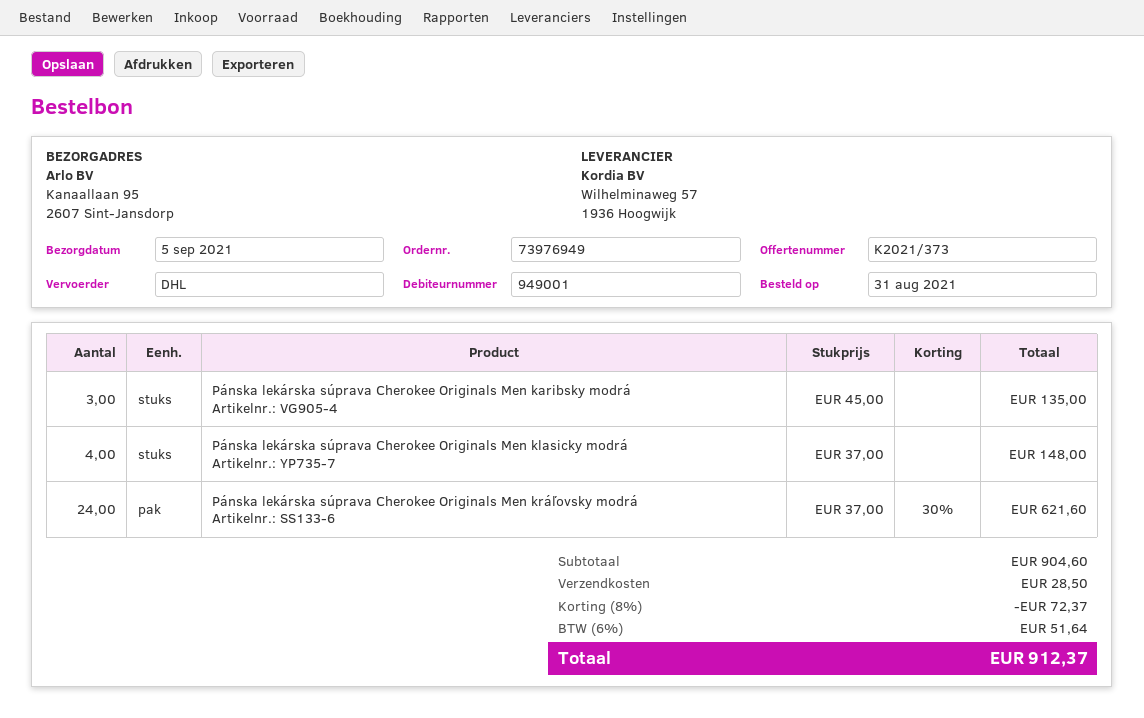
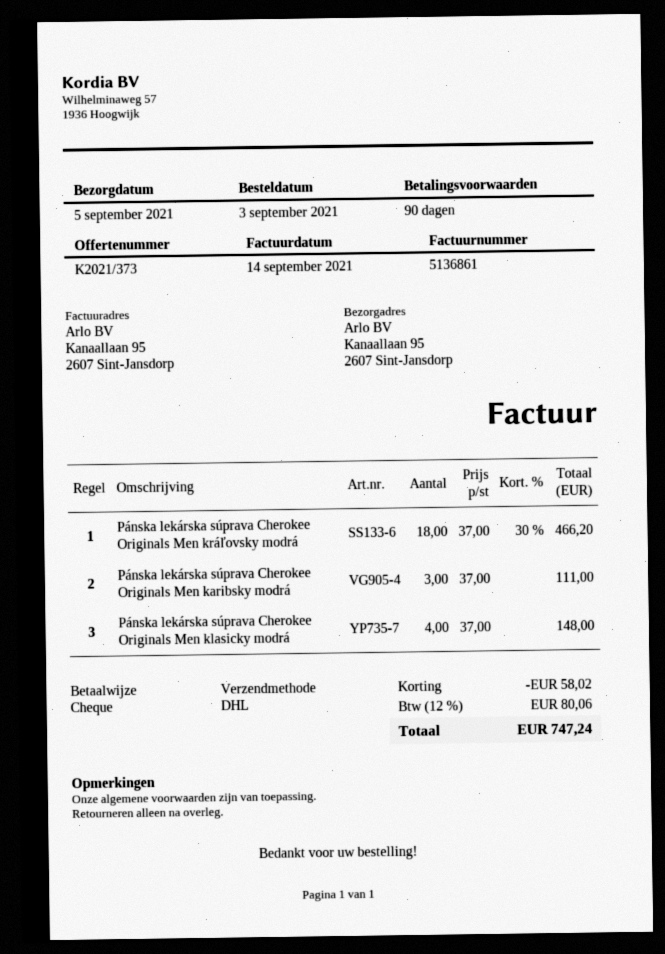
order date: 2021-08-31 -> 2021-09-03
Pánska lekárska súprava Cherokee Originals Men karibsky modrá: 3 x 45.00 = 135.00 -> 3 x 37.00 = 111.00
Pánska lekárska súprava Cherokee Originals Men kráľovsky modrá: 24 x 37.00 - 30% = 621.60 -> 18 x 37.00 - 30% = 466.20
discount: 72.37 -> 58.02
shipping: 28.50 -> none
tax: 6% = 51.64 -> 12% = 80.06
total: 912.37 -> 747.24

